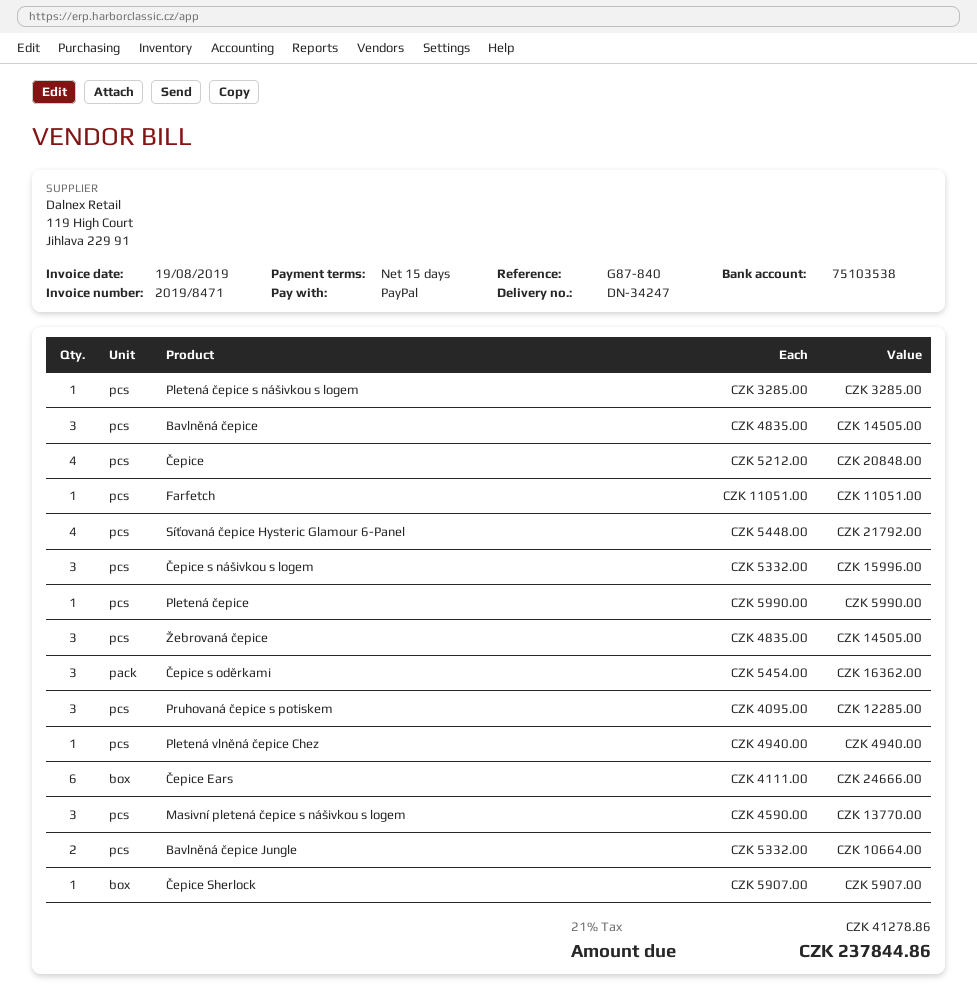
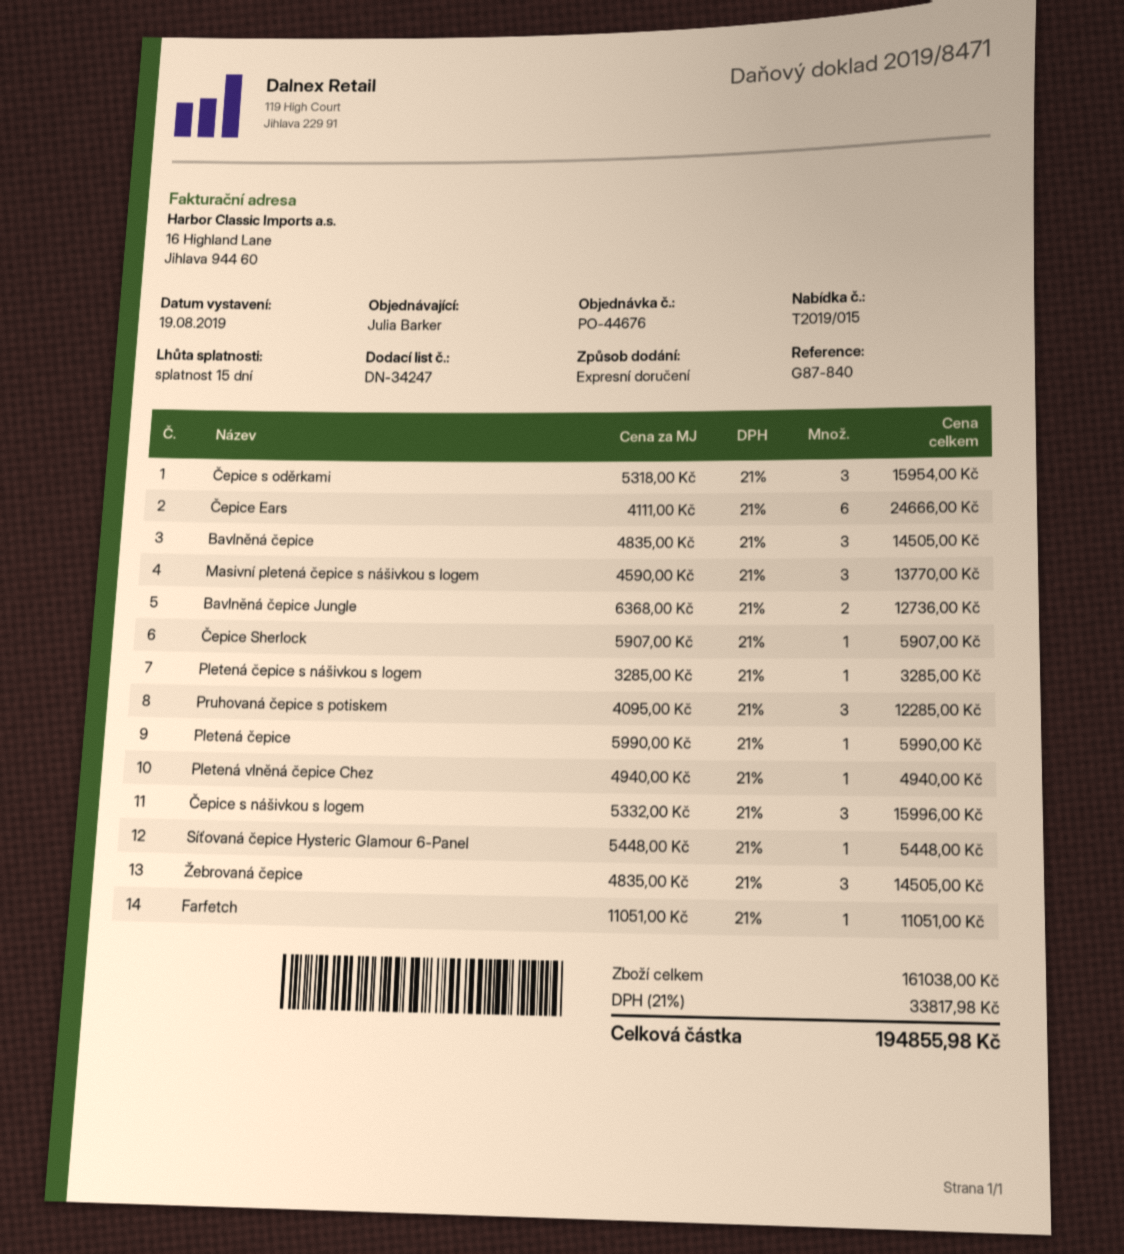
Čepice: 4 x 5212.00 = 20848.00 -> none
Síťovaná čepice Hysteric Glamour 6-Panel: 4 x 5448.00 = 21792.00 -> 1 x 5448.00 = 5448.00
Čepice s oděrkami: 3 x 5454.00 = 16362.00 -> 3 x 5318.00 = 15954.00
Bavlněná čepice Jungle: 2 x 5332.00 = 10664.00 -> 2 x 6368.00 = 12736.00
tax: 21% = 41278.86 -> 21% = 33817.98
total: 237844.86 -> 194855.98

